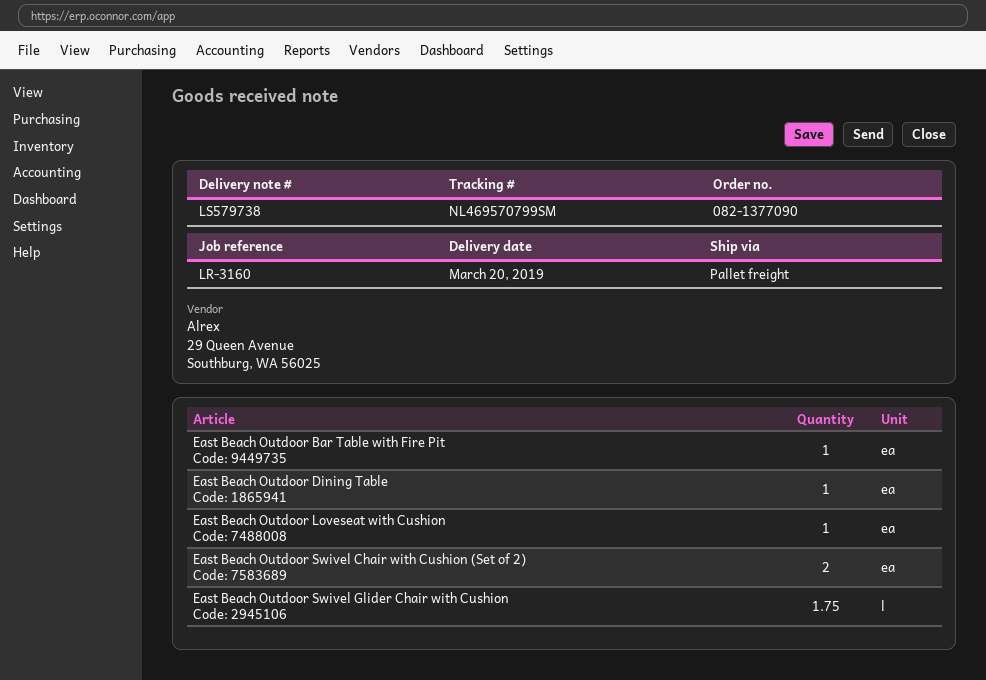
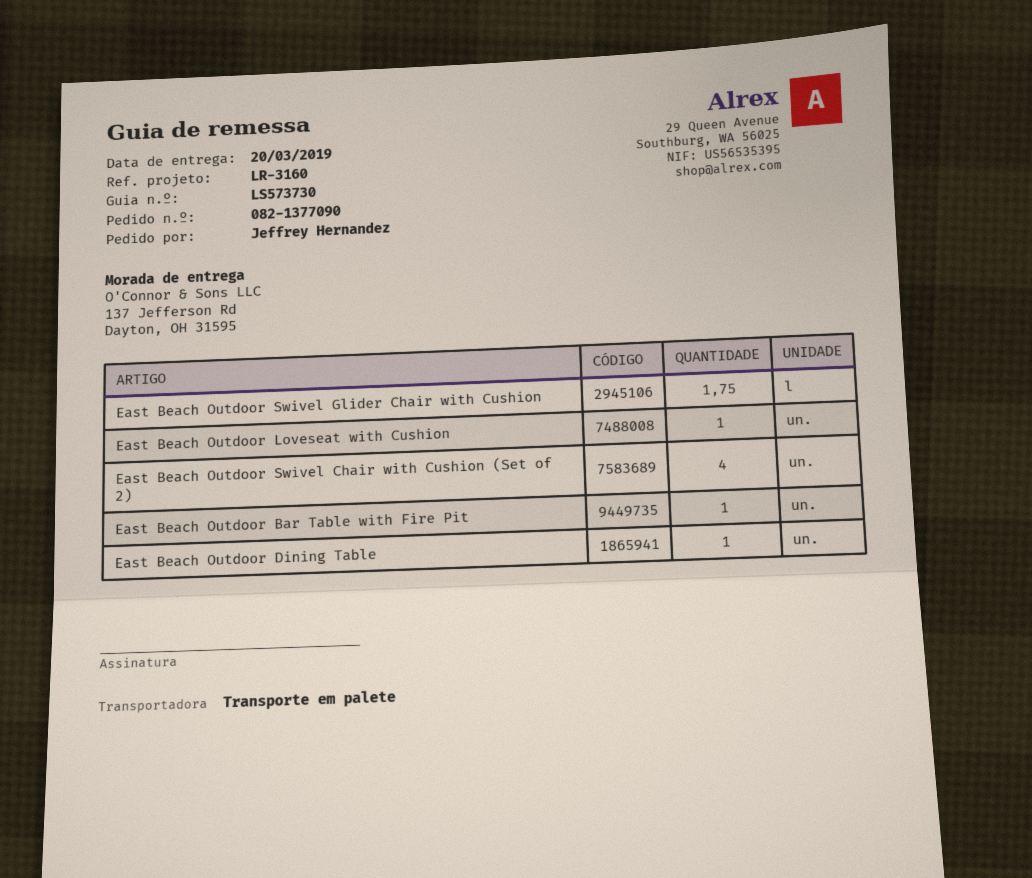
delivery note number: LS579738 -> LS573730
East Beach Outdoor Swivel Chair with Cushion (Set of 2): 2 -> 4

